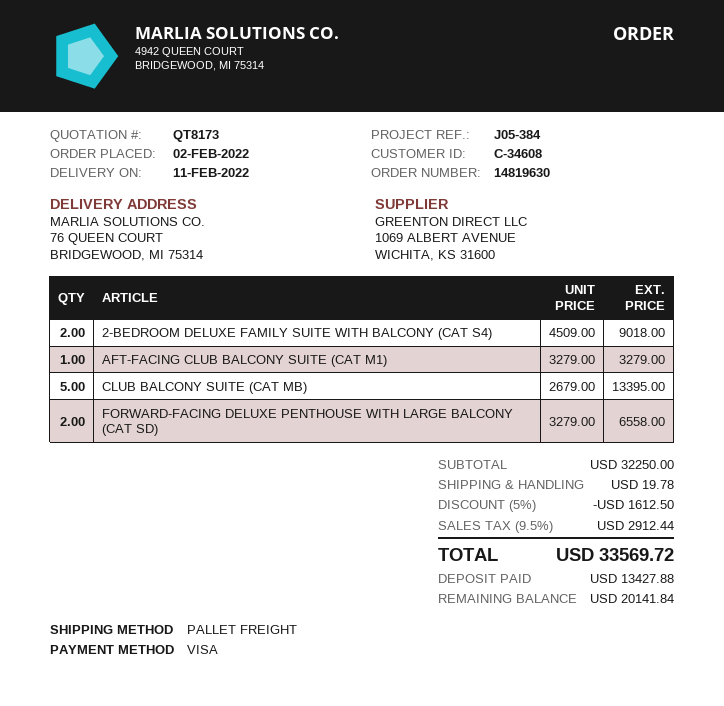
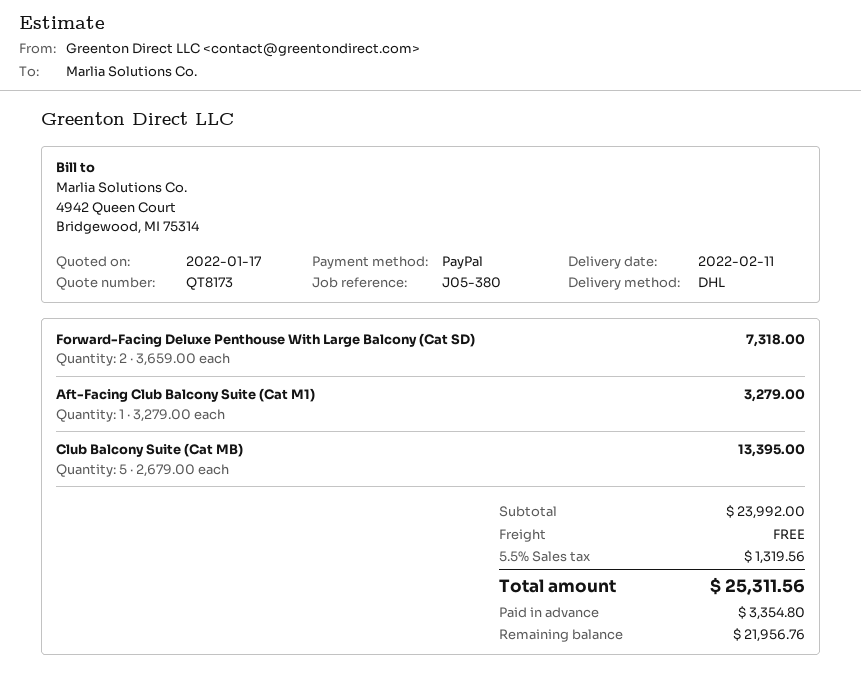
reference: J05-384 -> J05-380
payment method: Visa -> PayPal
shipping method: pallet freight -> DHL
2-BEDROOM DELUXE FAMILY SUITE WITH BALCONY (CAT S4): 2 x 4509.00 = 9018.00 -> none
FORWARD-FACING DELUXE PENTHOUSE WITH LARGE BALCONY (CAT SD): 2 x 3279.00 = 6558.00 -> 2 x 3659.00 = 7318.00
subtotal: 32250.00 -> 23992.00
discount: 5% = 1612.50 -> none
shipping: 19.78 -> 0.00
tax: 9.5% = 2912.44 -> 5.5% = 1319.56
total: 33569.72 -> 25311.56
deposit: 13427.88 -> 3354.80
balance: 20141.84 -> 21956.76

